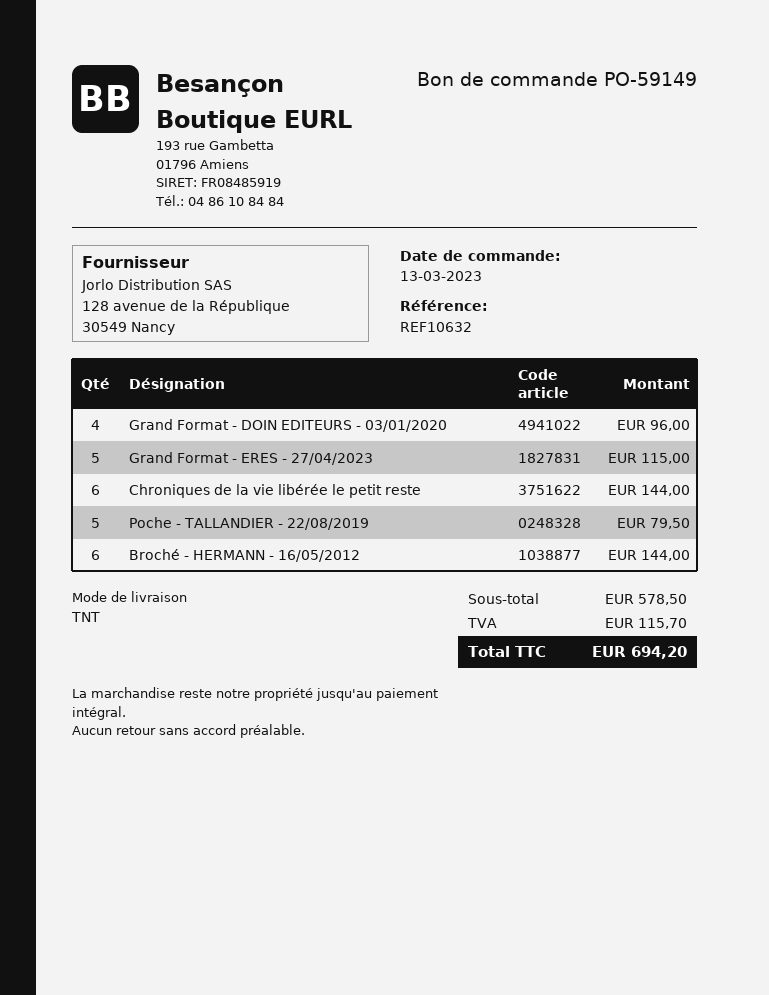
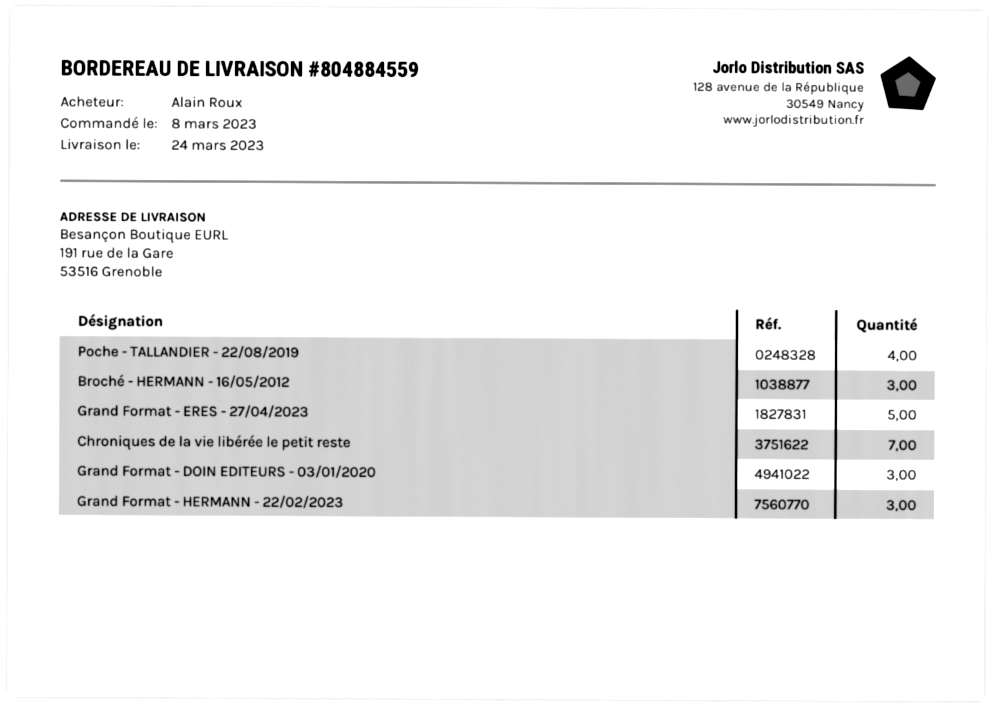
order date: 2023-03-13 -> 2023-03-08
Grand Format - DOIN EDITEURS - 03/01/2020: 4 -> 3
Chroniques de la vie libérée le petit reste: 6 -> 7
Poche - TALLANDIER - 22/08/2019: 5 -> 4
Broché - HERMANN - 16/05/2012: 6 -> 3
Grand Format - HERMANN - 22/02/2023: none -> 3

